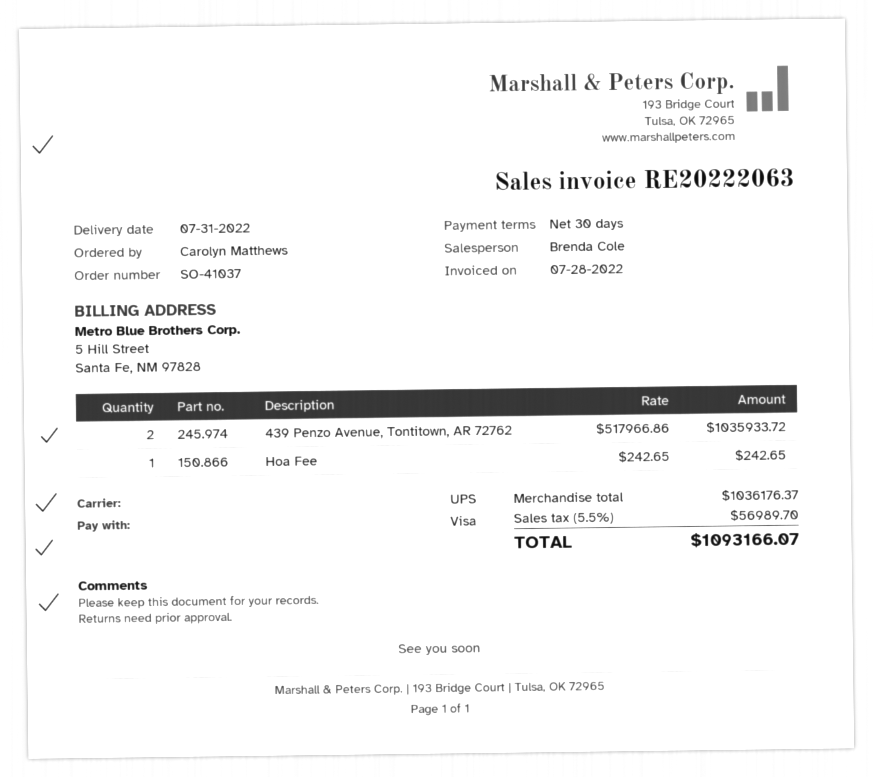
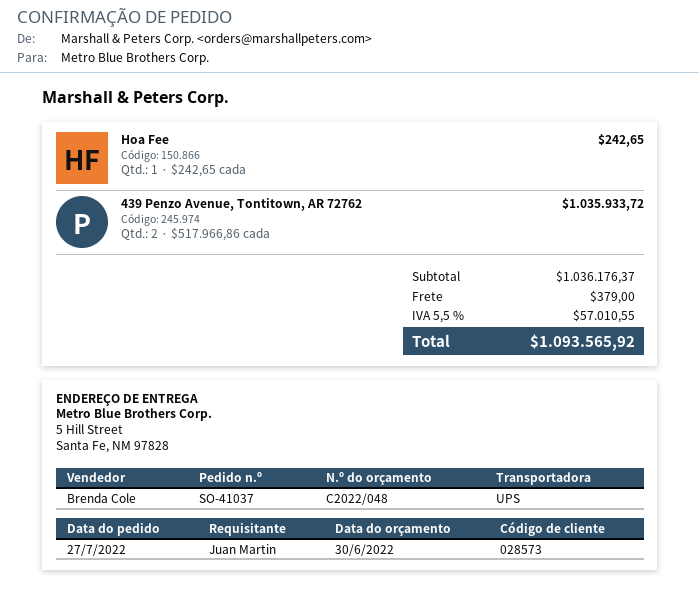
ordered by: Carolyn Matthews -> Juan Martin
shipping: none -> 379.00
tax: 5.5% = 56989.70 -> 5.5% = 57010.55
total: 1093166.07 -> 1093565.92

